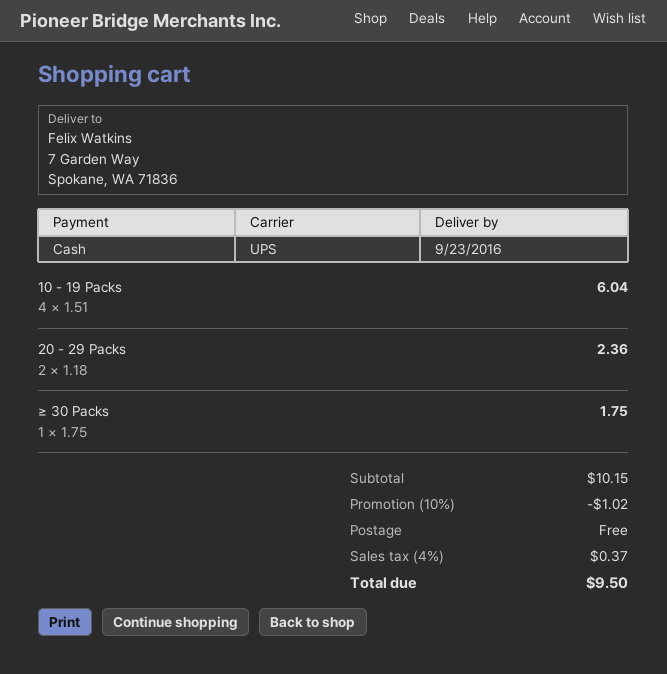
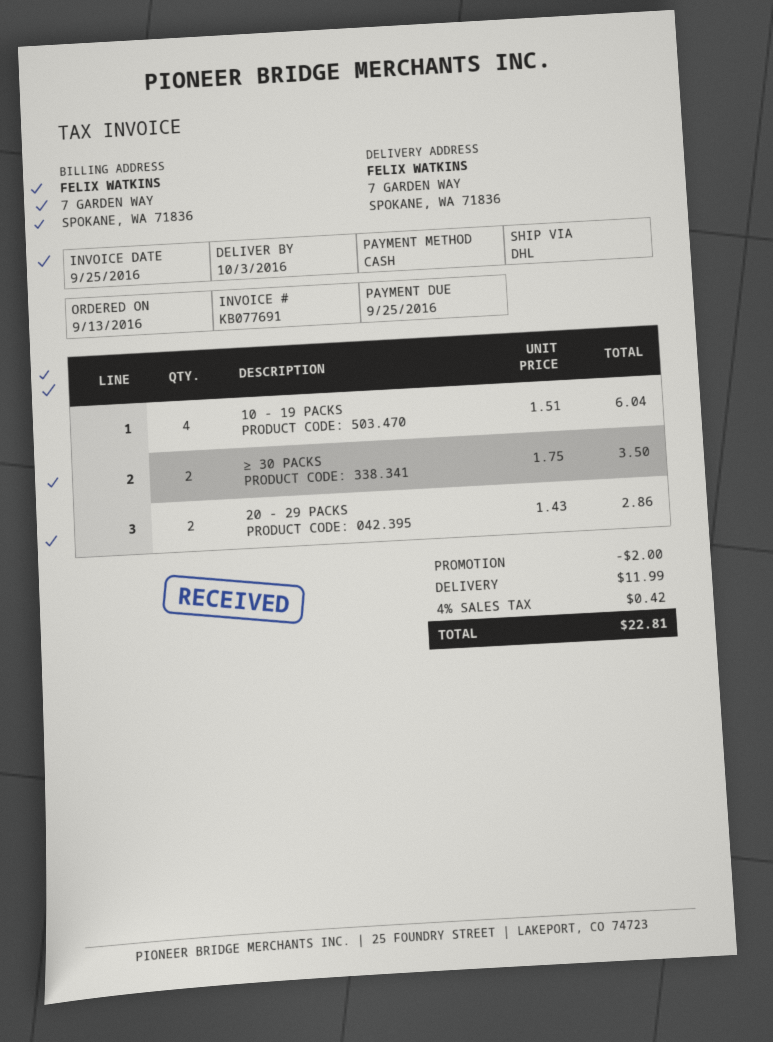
delivery date: 2016-09-23 -> 2016-10-03
shipping method: UPS -> DHL
20 - 29 Packs: 2 x 1.18 = 2.36 -> 2 x 1.43 = 2.86
≥ 30 Packs: 1 x 1.75 = 1.75 -> 2 x 1.75 = 3.50
discount: 1.02 -> 2.00
shipping: 0.00 -> 11.99
tax: 4% = 0.37 -> 4% = 0.42
total: 9.50 -> 22.81

